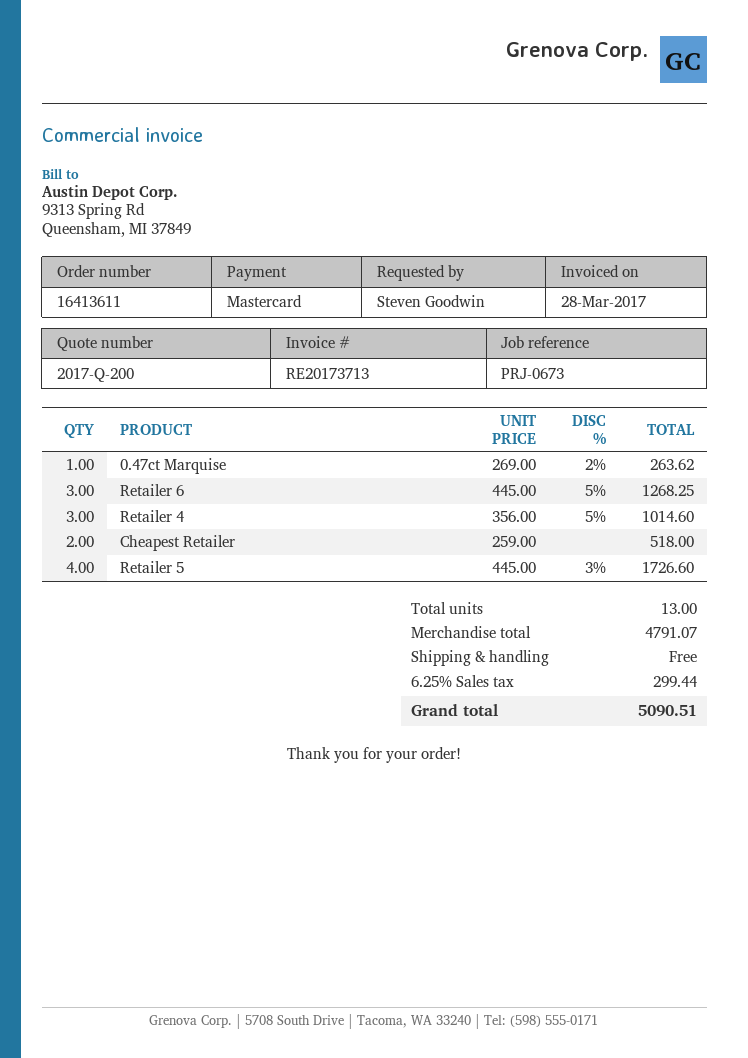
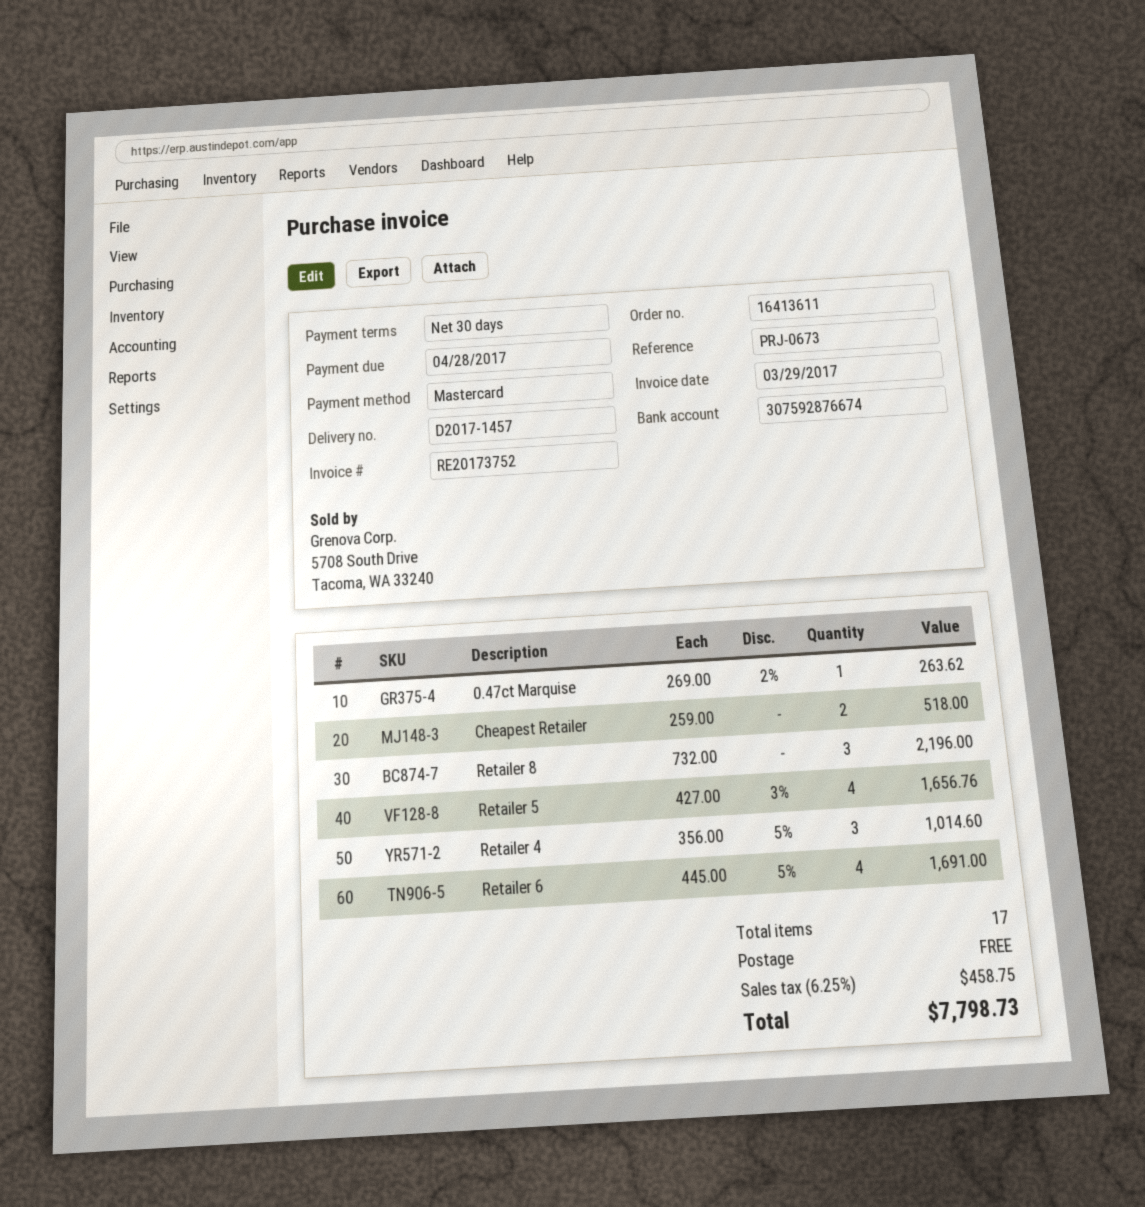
invoice number: RE20173713 -> RE20173752
invoice date: 2017-03-28 -> 2017-03-29
Retailer 6: 3 x 445.00 - 5% = 1268.25 -> 4 x 445.00 - 5% = 1691.00
Retailer 5: 4 x 445.00 - 3% = 1726.60 -> 4 x 427.00 - 3% = 1656.76
Retailer 8: none -> 3 x 732.00 = 2196.00
total quantity: 13 -> 17
tax: 6.25% = 299.44 -> 6.25% = 458.75
total: 5090.51 -> 7798.73

